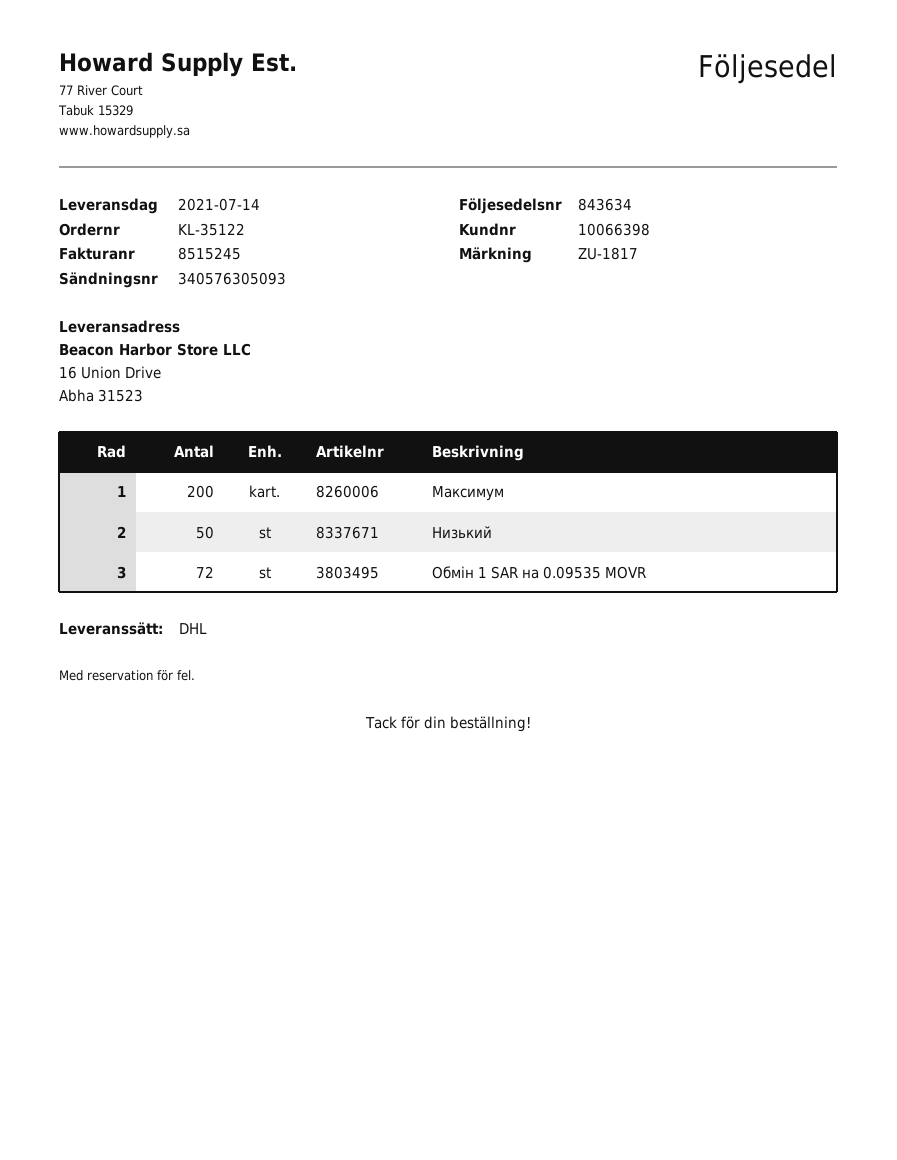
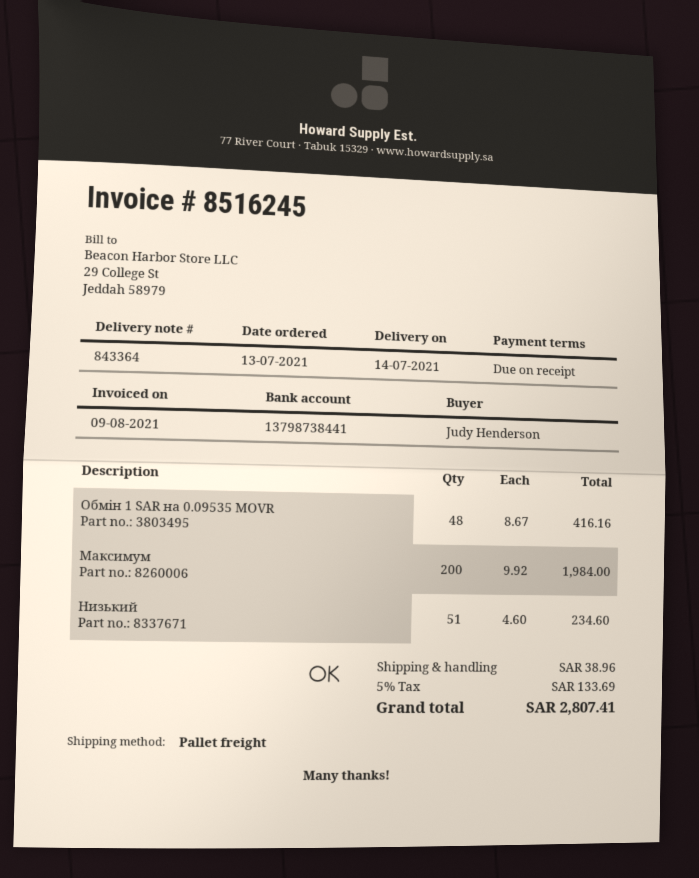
delivery note number: 843634 -> 843364
invoice number: 8515245 -> 8516245
shipping method: DHL -> pallet freight
Низький: 50 -> 51
Обмін 1 SAR на 0.09535 MOVR: 72 -> 48

